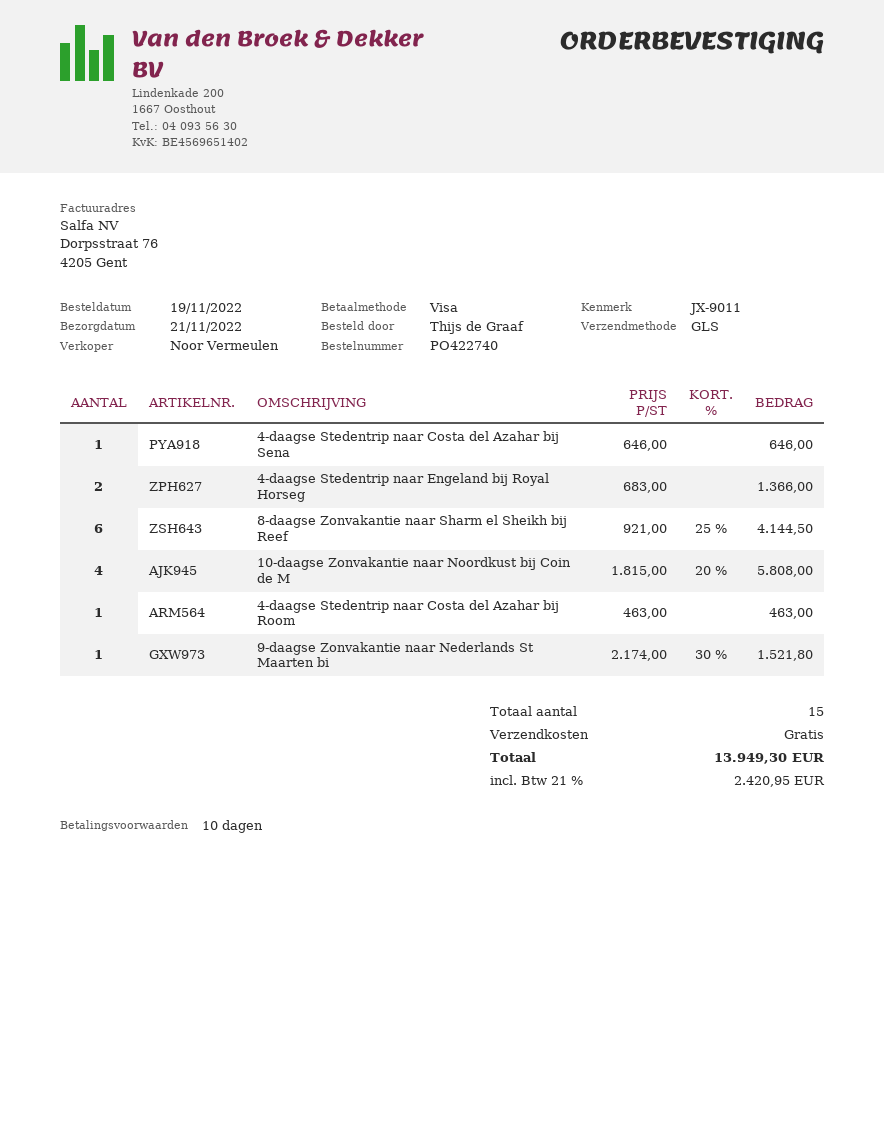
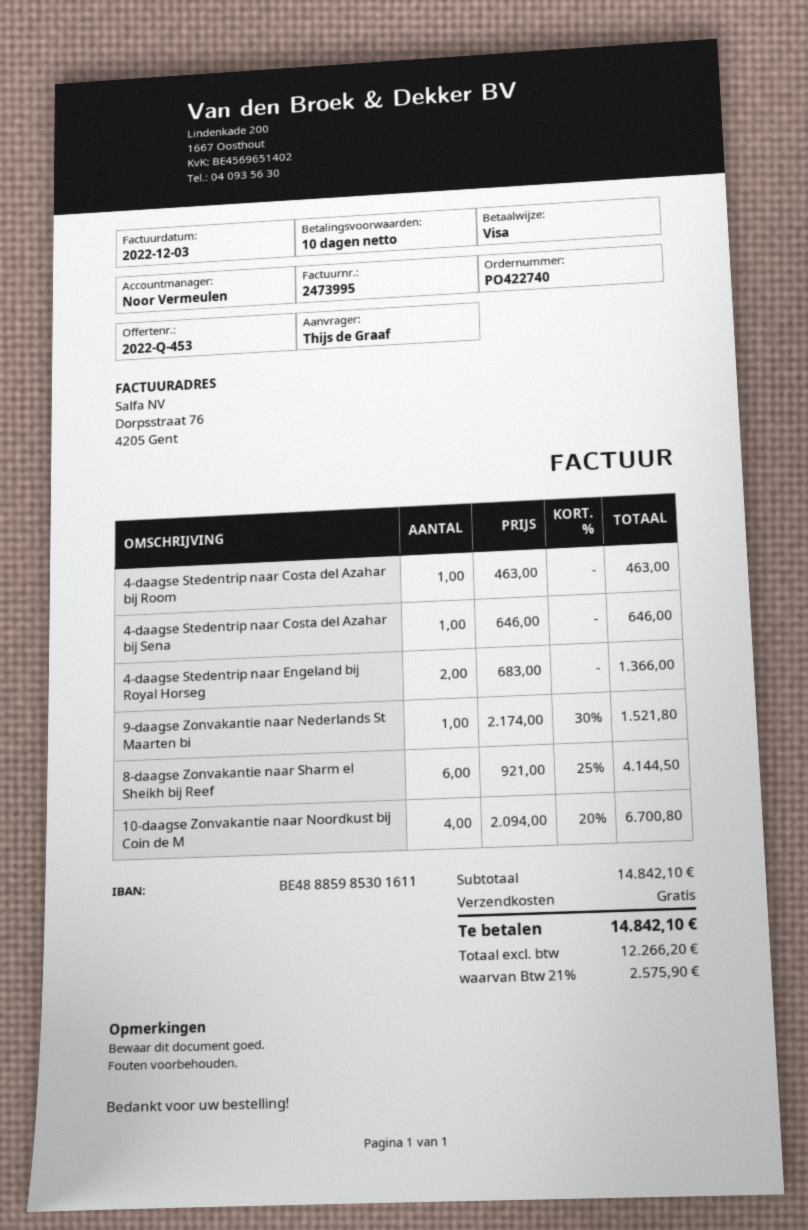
10-daagse Zonvakantie naar Noordkust bij Coin de M: 4 x 1815.00 - 20% = 5808.00 -> 4 x 2094.00 - 20% = 6700.80
tax: 21% = 2420.95 -> 21% = 2575.90
total: 13949.30 -> 14842.10

